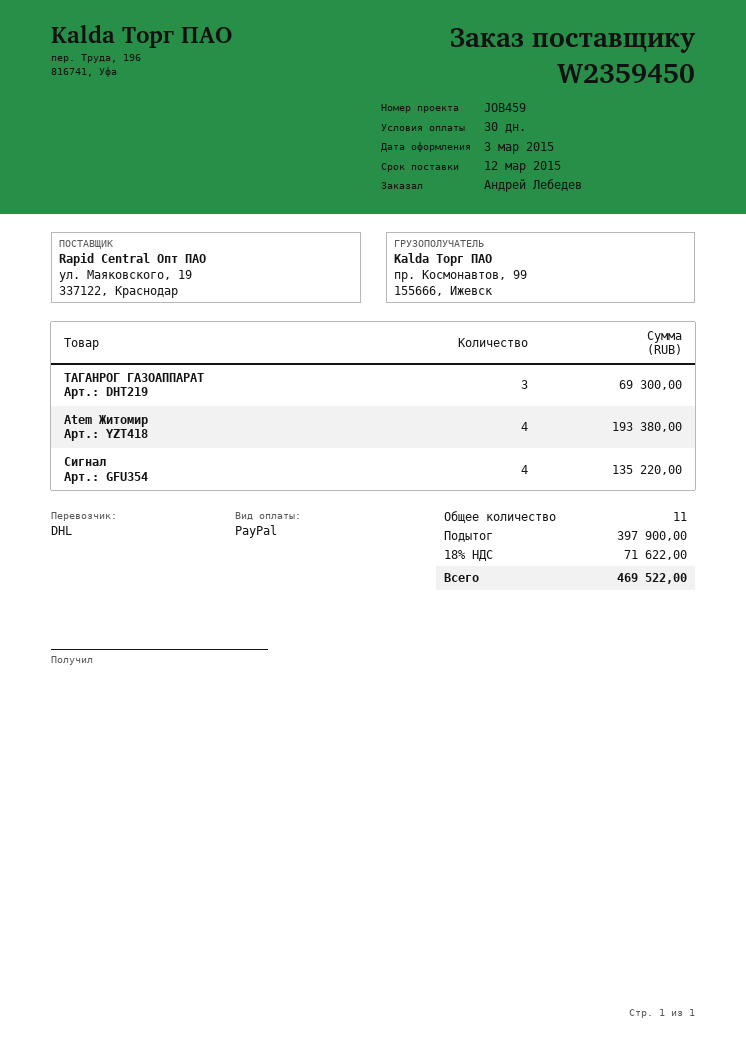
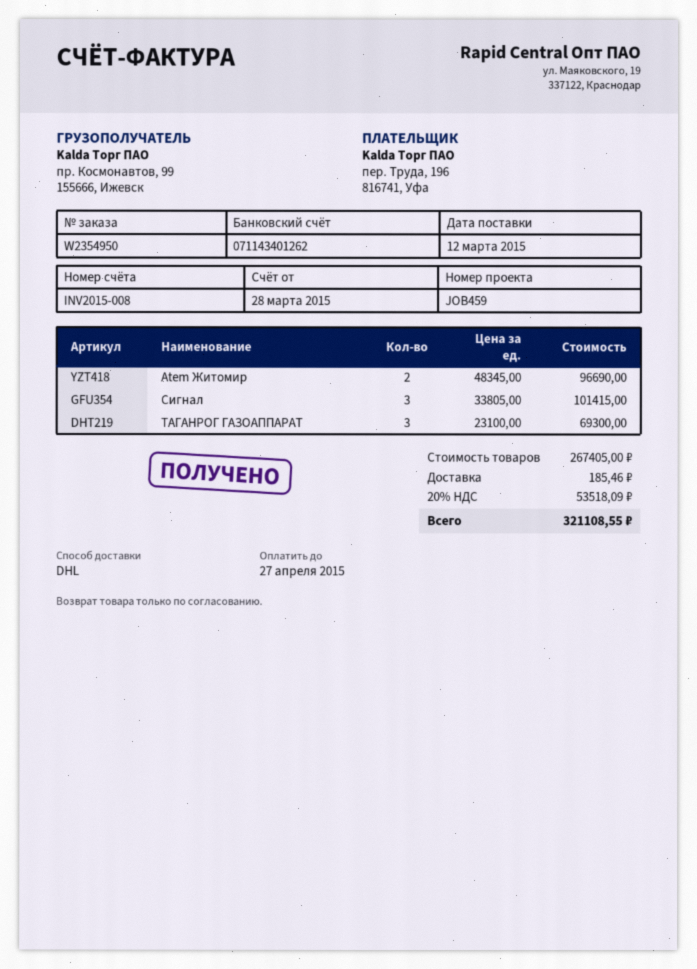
order number: W2359450 -> W2354950
Atem Житомир: 4 for 193380.00 -> 2 for 96690.00
Сигнал: 4 for 135220.00 -> 3 for 101415.00
subtotal: 397900.00 -> 267405.00
shipping: none -> 185.46
tax: 18% = 71622.00 -> 20% = 53518.09
total: 469522.00 -> 321108.55

